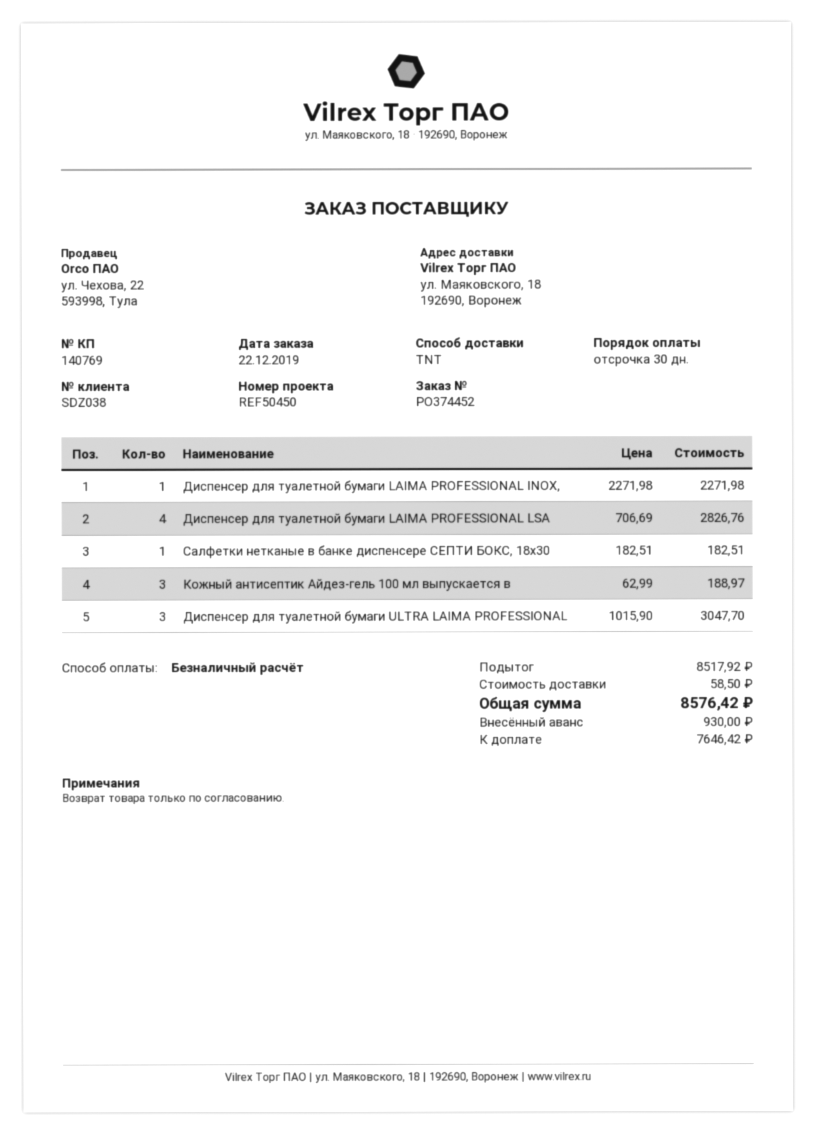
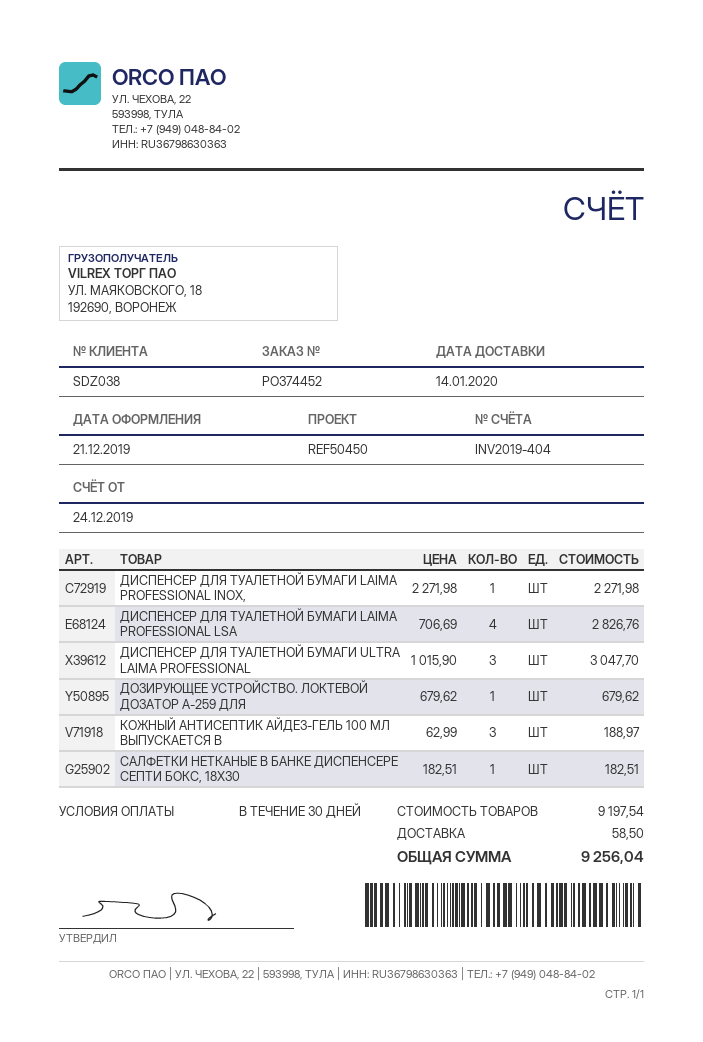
order date: 2019-12-22 -> 2019-12-21
ДОЗИРУЮЩЕЕ УСТРОЙСТВО. ЛОКТЕВОЙ ДОЗАТОР A-259 ДЛЯ: none -> 1 x 679.62 = 679.62
subtotal: 8517.92 -> 9197.54
total: 8576.42 -> 9256.04

